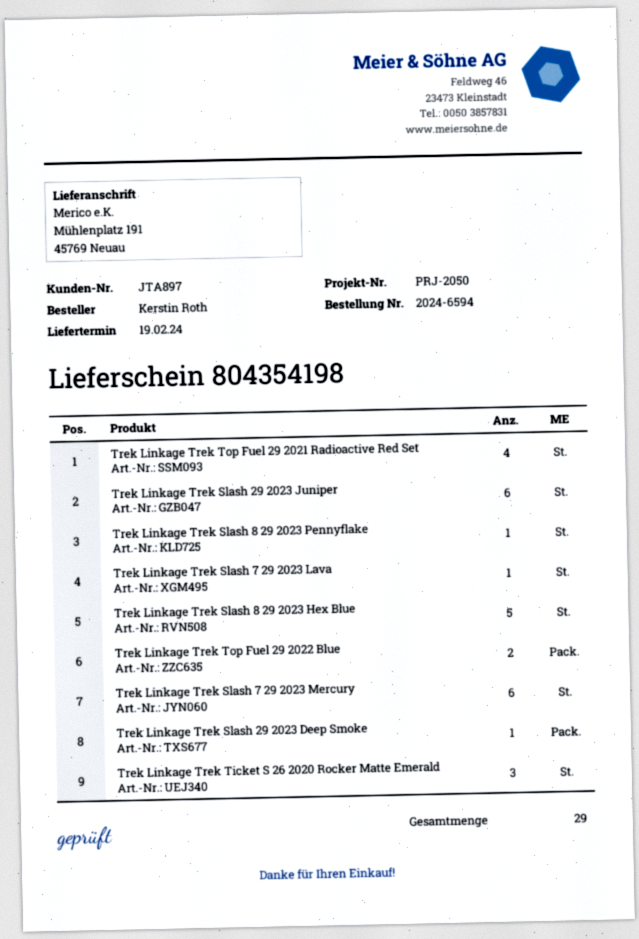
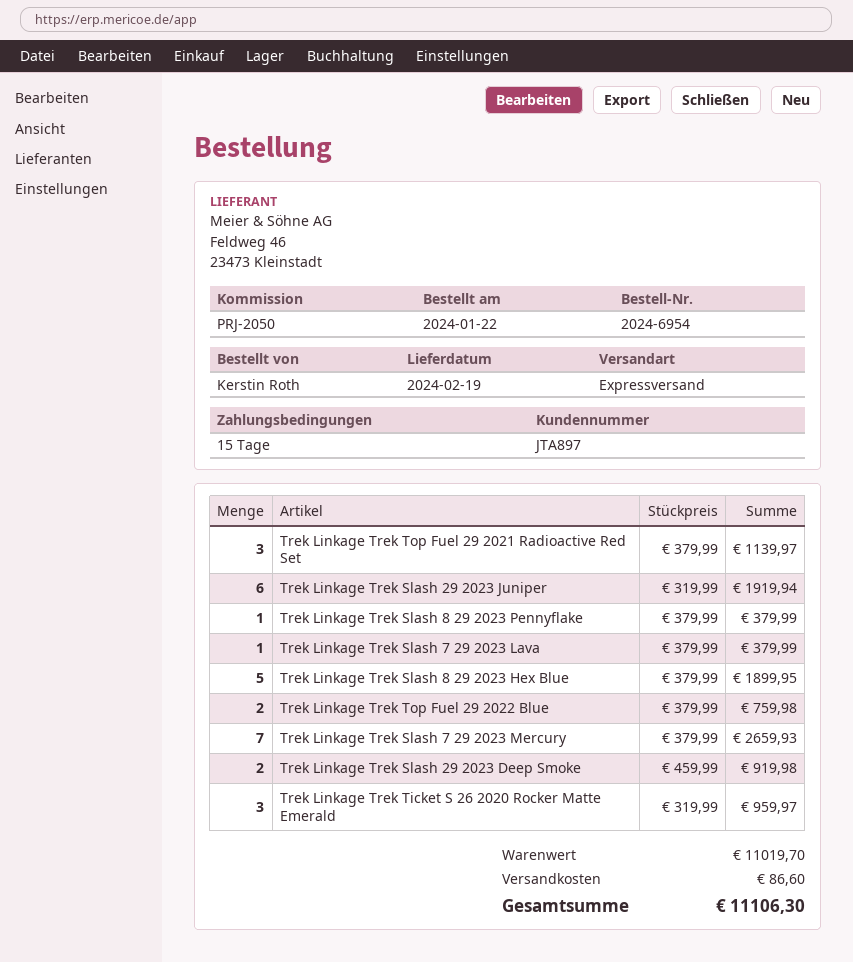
order number: 2024-6594 -> 2024-6954
Trek Linkage Trek Top Fuel 29 2021 Radioactive Red Set: 4 -> 3
Trek Linkage Trek Slash 7 29 2023 Mercury: 6 -> 7
Trek Linkage Trek Slash 29 2023 Deep Smoke: 1 -> 2

